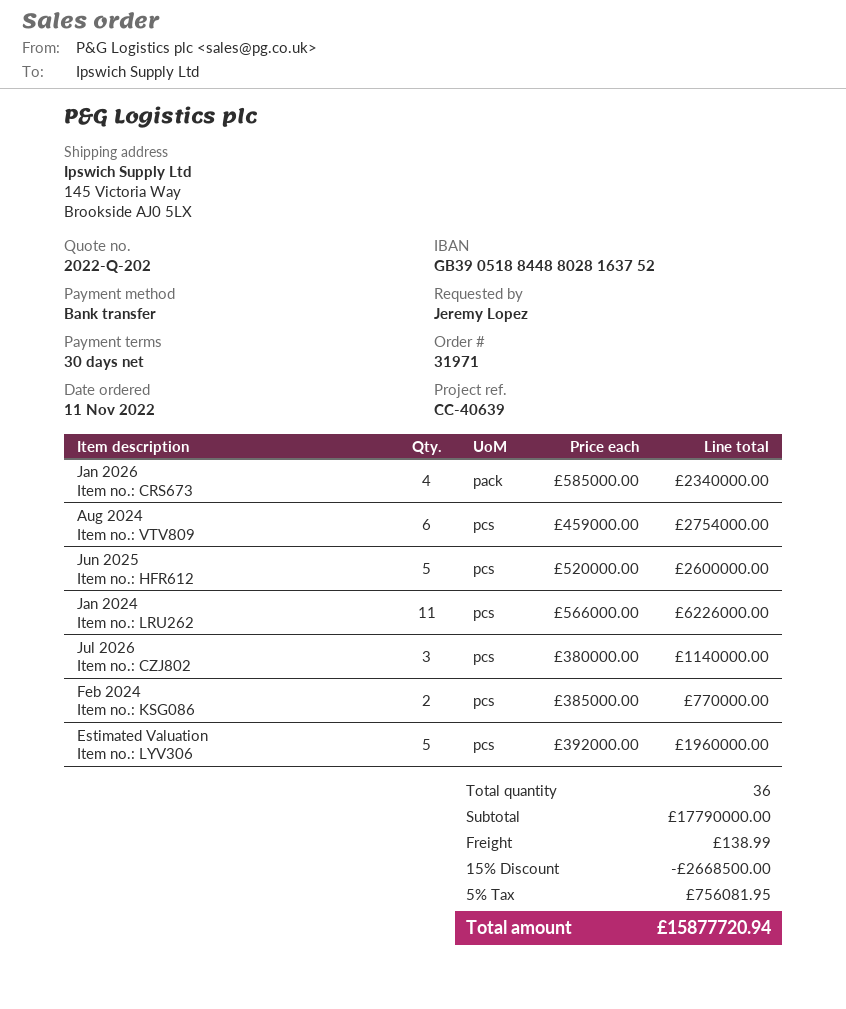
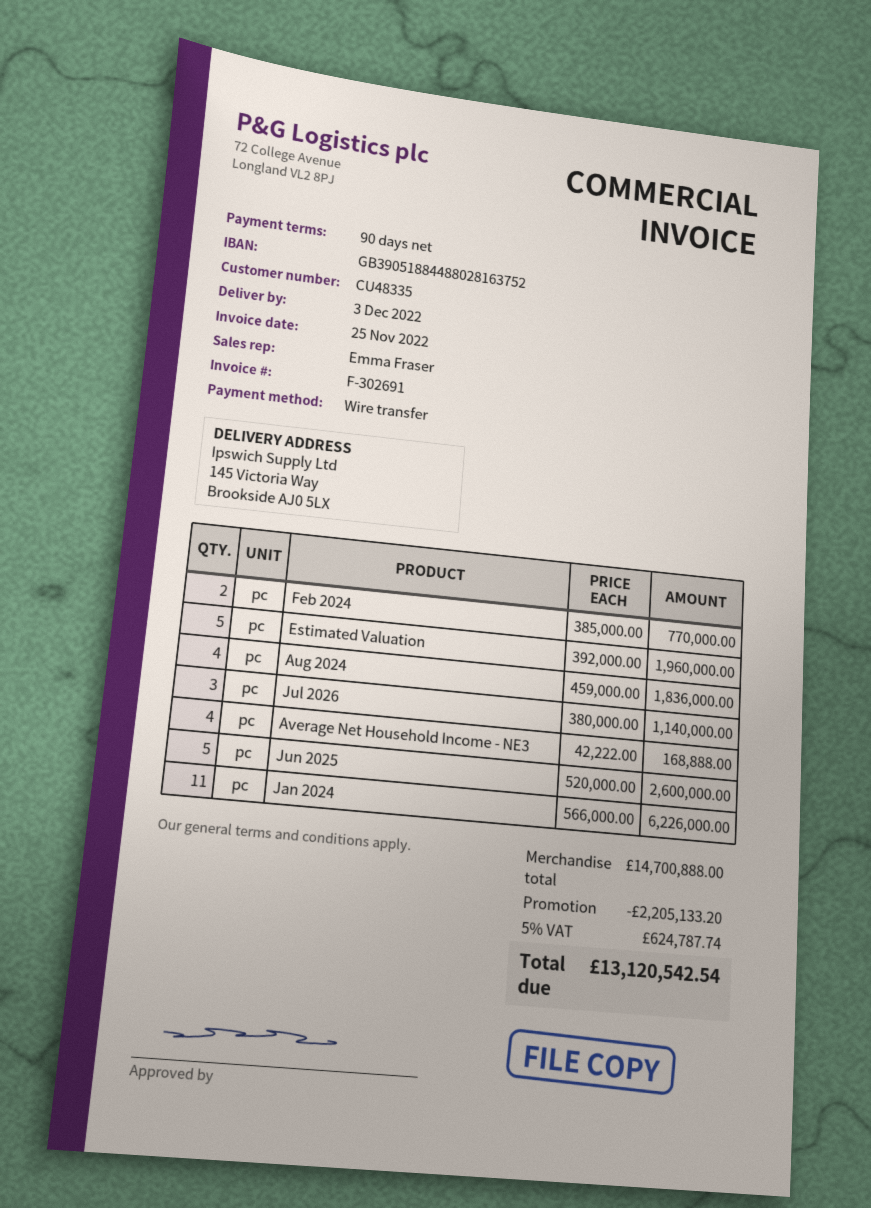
payment terms: 30 days -> 90 days
Jan 2026: 4 x 585000.00 = 2340000.00 -> none
Aug 2024: 6 x 459000.00 = 2754000.00 -> 4 x 459000.00 = 1836000.00
Average Net Household Income - NE3: none -> 4 x 42222.00 = 168888.00
subtotal: 17790000.00 -> 14700888.00
discount: 2668500.00 -> 2205133.20
shipping: 138.99 -> none
tax: 5% = 756081.95 -> 5% = 624787.74
total: 15877720.94 -> 13120542.54

